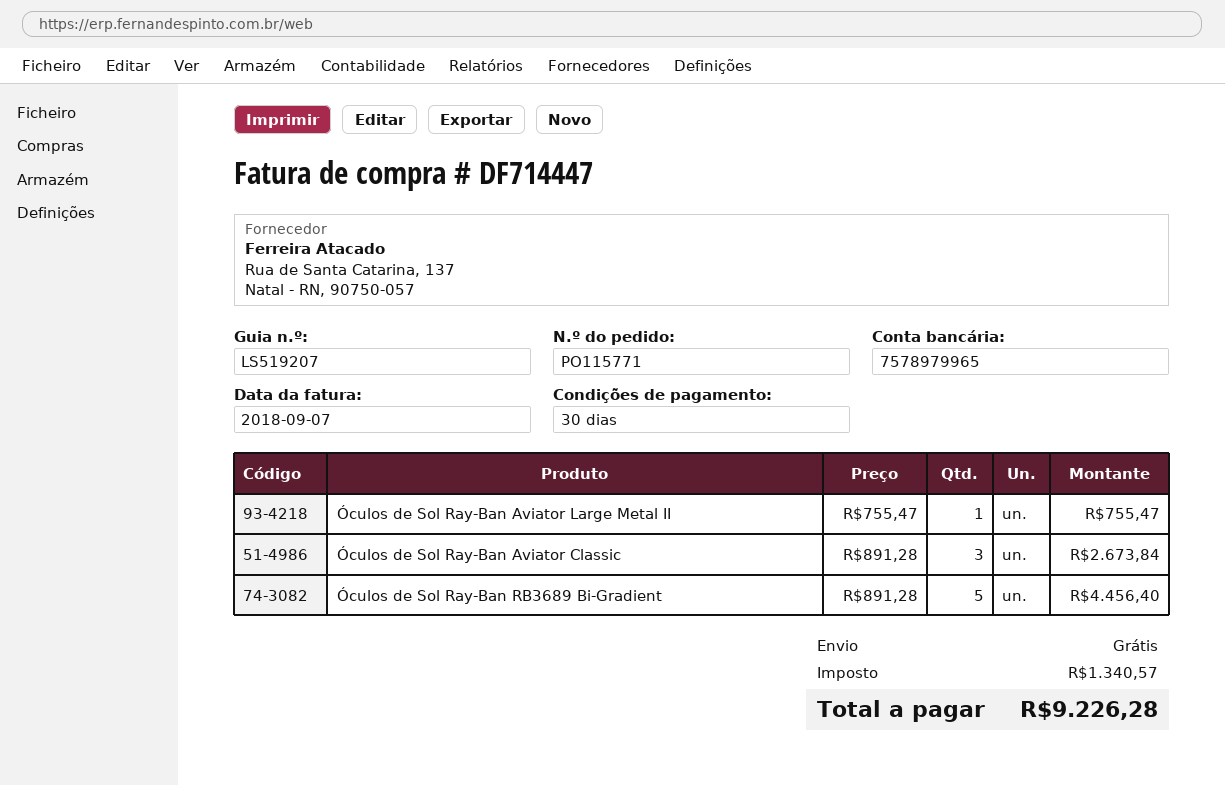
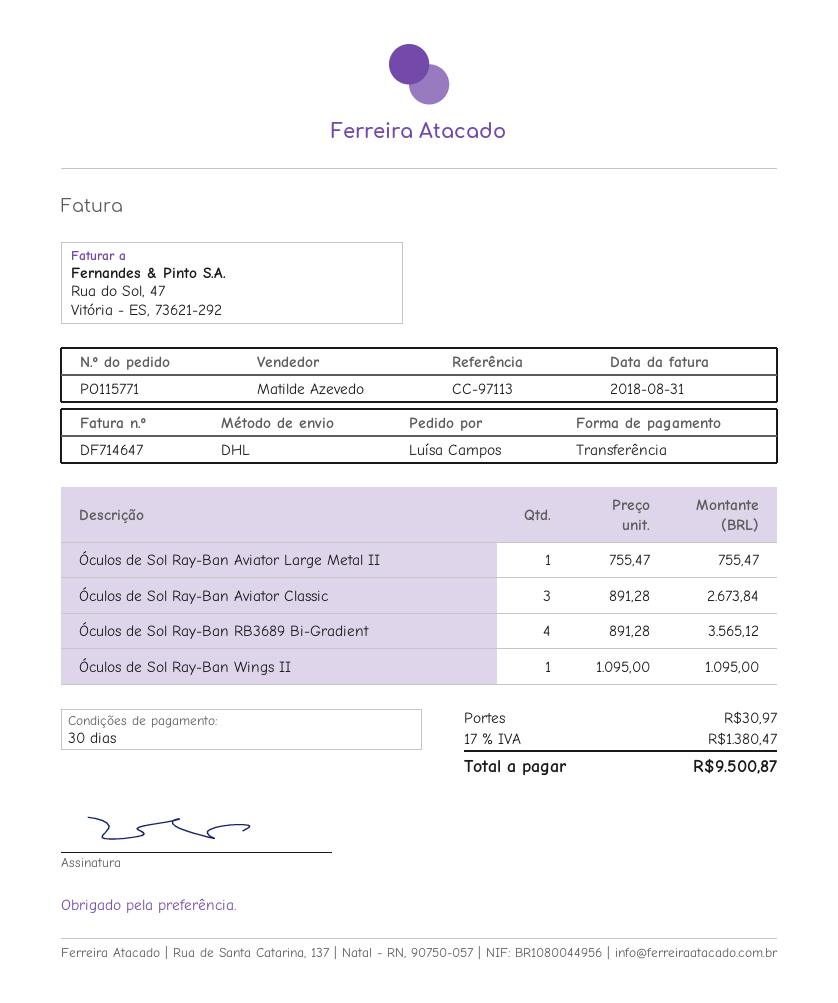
invoice number: DF714447 -> DF714647
invoice date: 2018-09-07 -> 2018-08-31
Óculos de Sol Ray-Ban RB3689 Bi-Gradient: 5 x 891.28 = 4456.40 -> 4 x 891.28 = 3565.12
Óculos de Sol Ray-Ban Wings II: none -> 1 x 1095.00 = 1095.00
shipping: 0.00 -> 30.97
tax: 1340.57 -> 1380.47
total: 9226.28 -> 9500.87

